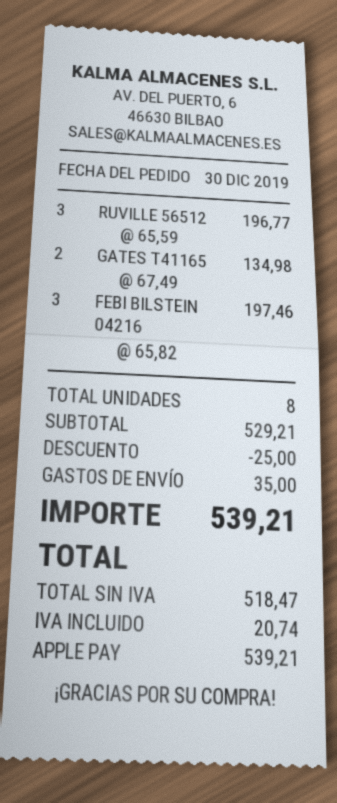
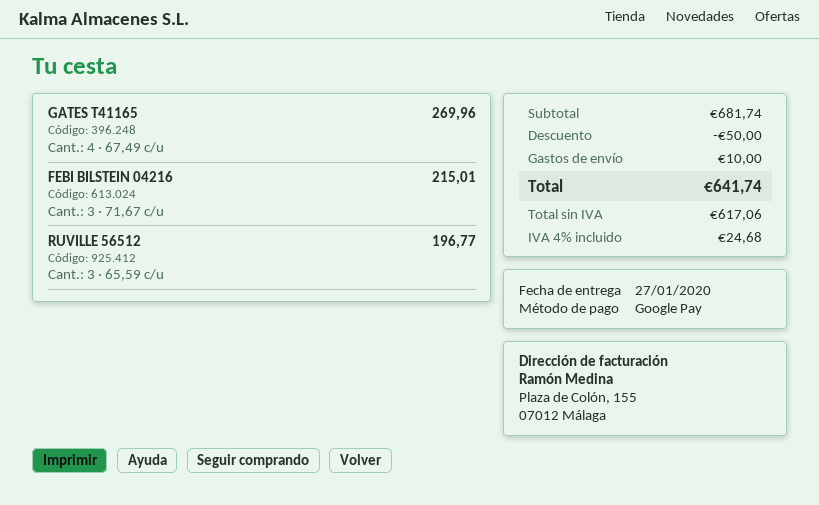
payment method: Apple Pay -> Google Pay
GATES T41165: 2 x 67.49 = 134.98 -> 4 x 67.49 = 269.96
FEBI BILSTEIN 04216: 3 x 65.82 = 197.46 -> 3 x 71.67 = 215.01
subtotal: 529.21 -> 681.74
discount: 25.00 -> 50.00
shipping: 35.00 -> 10.00
net: 518.47 -> 617.06
tax: 20.74 -> 24.68
total: 539.21 -> 641.74

